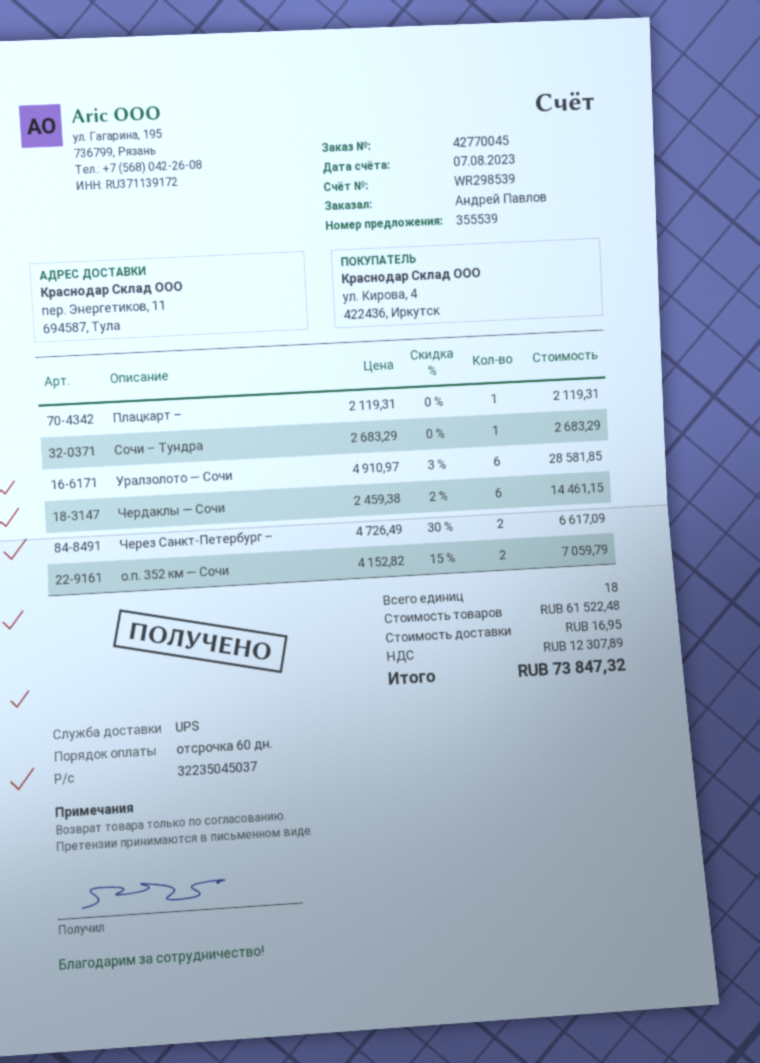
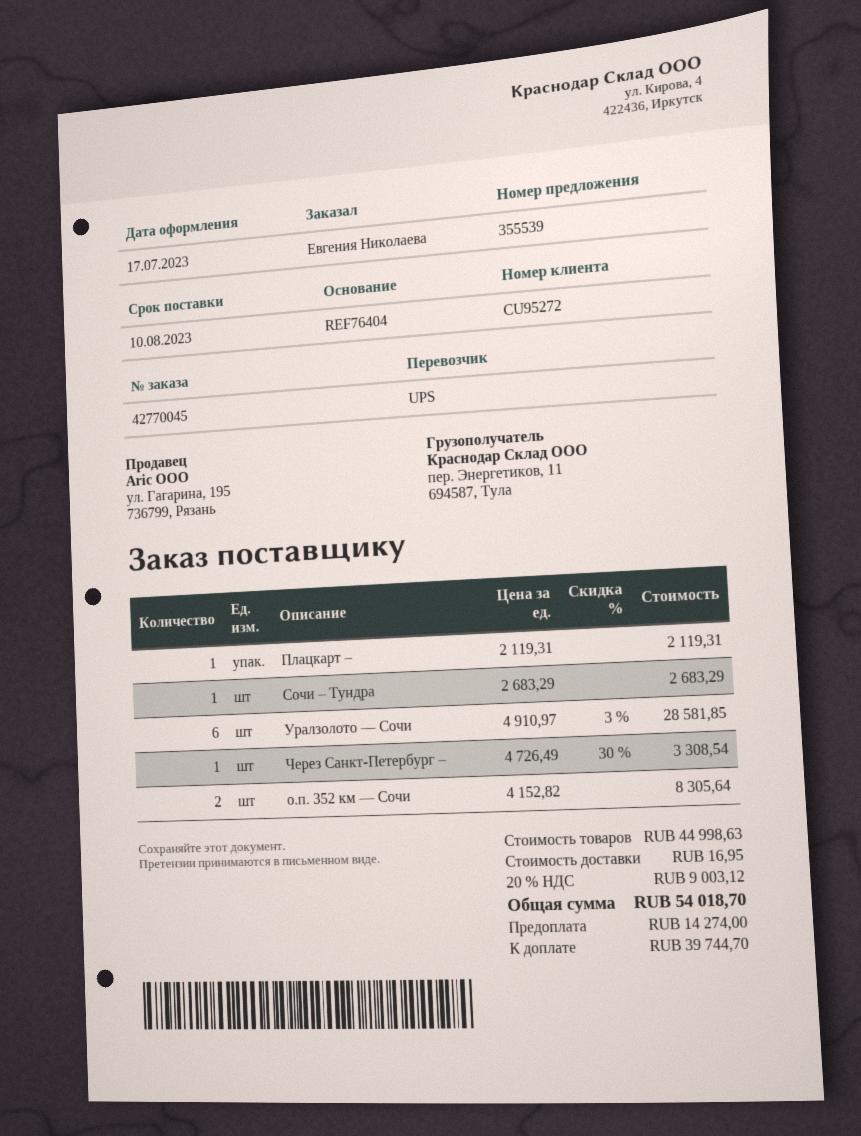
ordered by: Андрей Павлов -> Евгения Николаева
Чердаклы — Сочи: 6 x 2459.38 - 2% = 14461.15 -> none
Через Санкт-Петербург –: 2 x 4726.49 - 30% = 6617.09 -> 1 x 4726.49 - 30% = 3308.54
о.п. 352 км — Сочи: 2 x 4152.82 - 15% = 7059.79 -> 2 x 4152.82 = 8305.64
subtotal: 61522.48 -> 44998.63
tax: 12307.89 -> 9003.12
total: 73847.32 -> 54018.70

